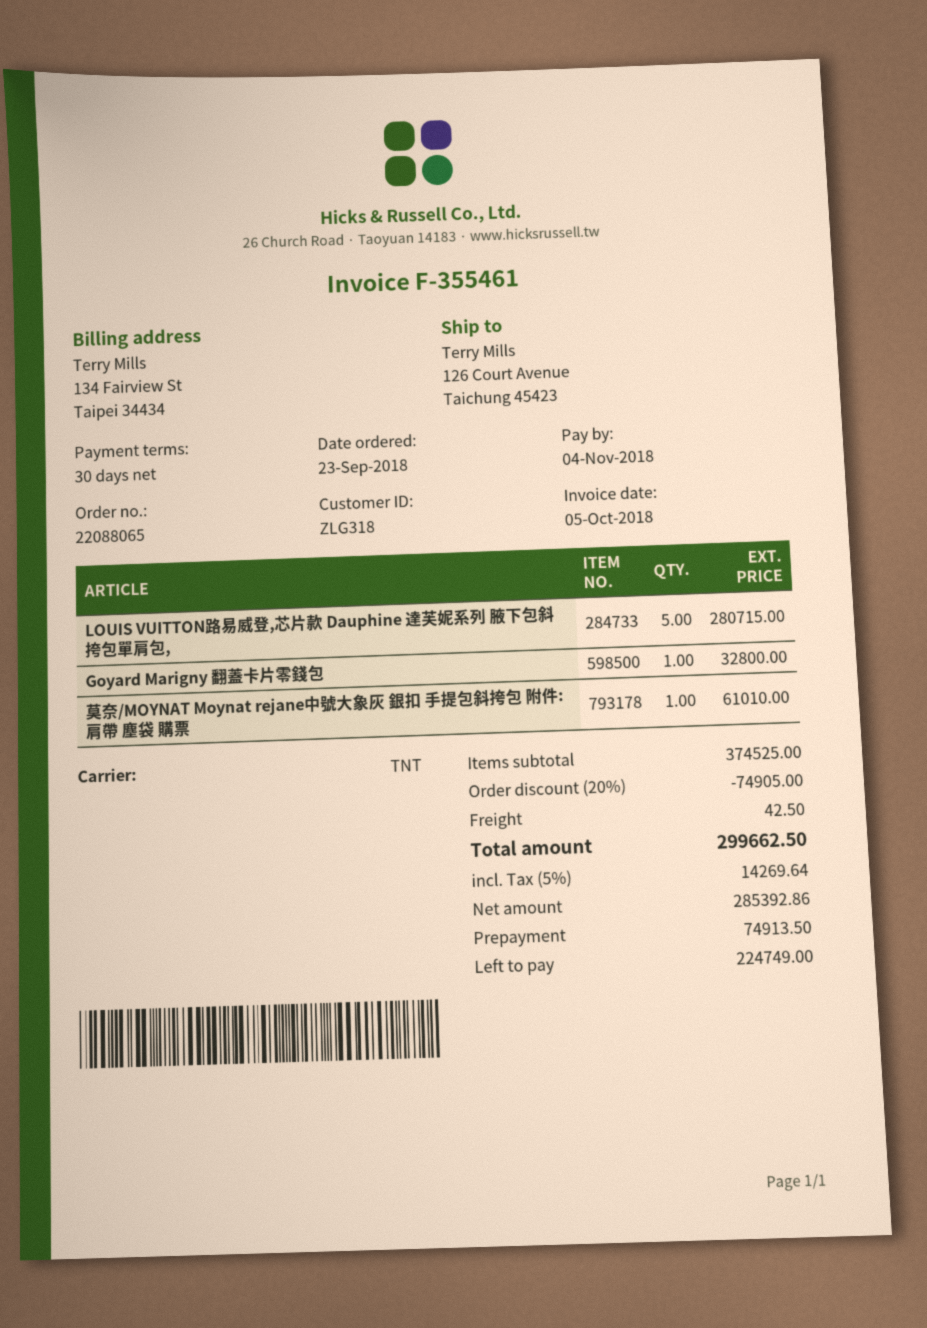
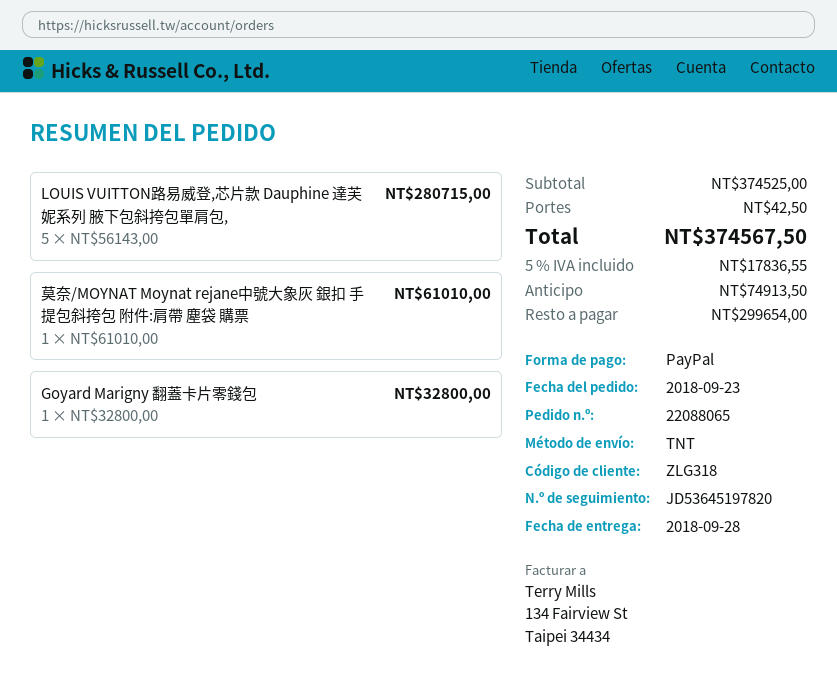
discount: 20% = 74905.00 -> none
tax: 5% = 14269.64 -> 5% = 17836.55
total: 299662.50 -> 374567.50
balance: 224749.00 -> 299654.00

